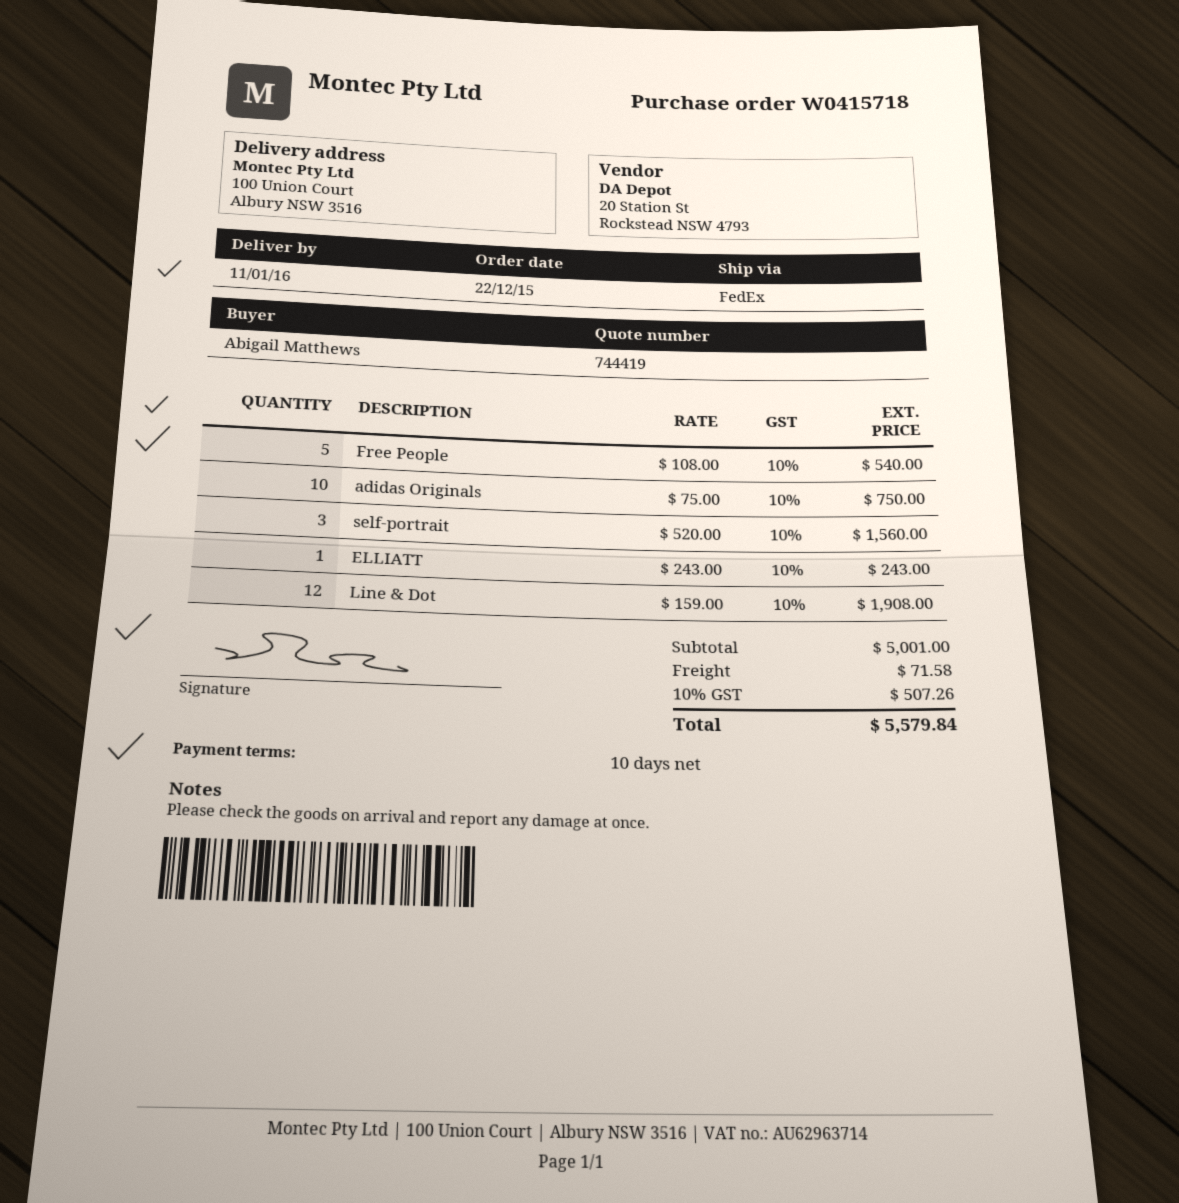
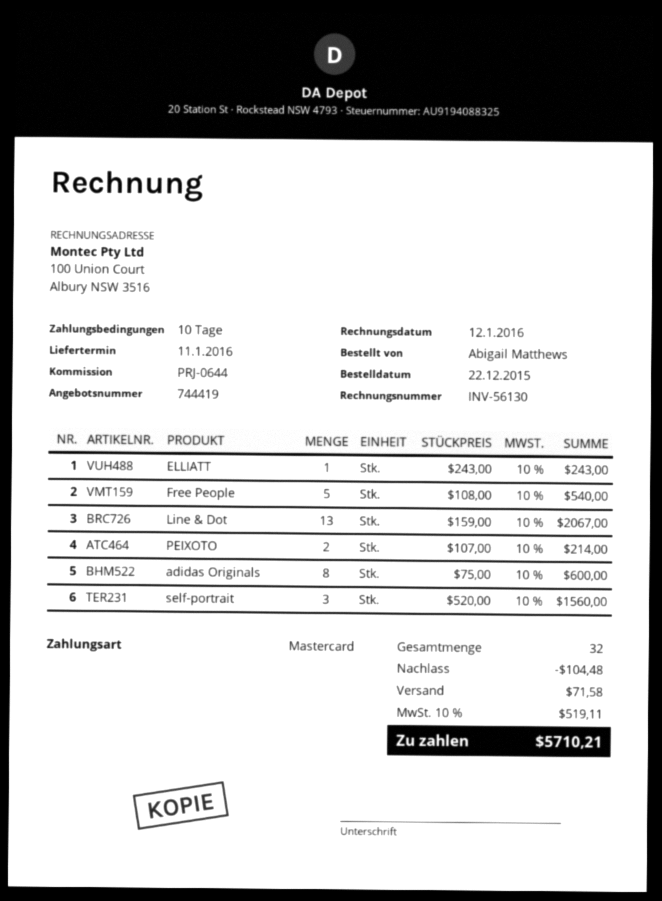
adidas Originals: 10 x 75.00 = 750.00 -> 8 x 75.00 = 600.00
Line & Dot: 12 x 159.00 = 1908.00 -> 13 x 159.00 = 2067.00
PEIXOTO: none -> 2 x 107.00 = 214.00
discount: none -> 104.48
tax: 10% = 507.26 -> 10% = 519.11
total: 5579.84 -> 5710.21

